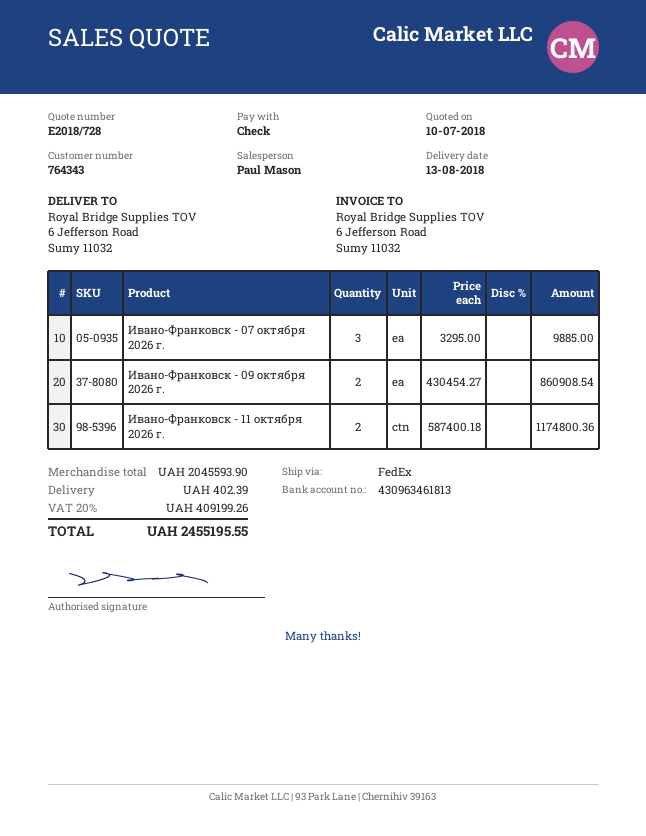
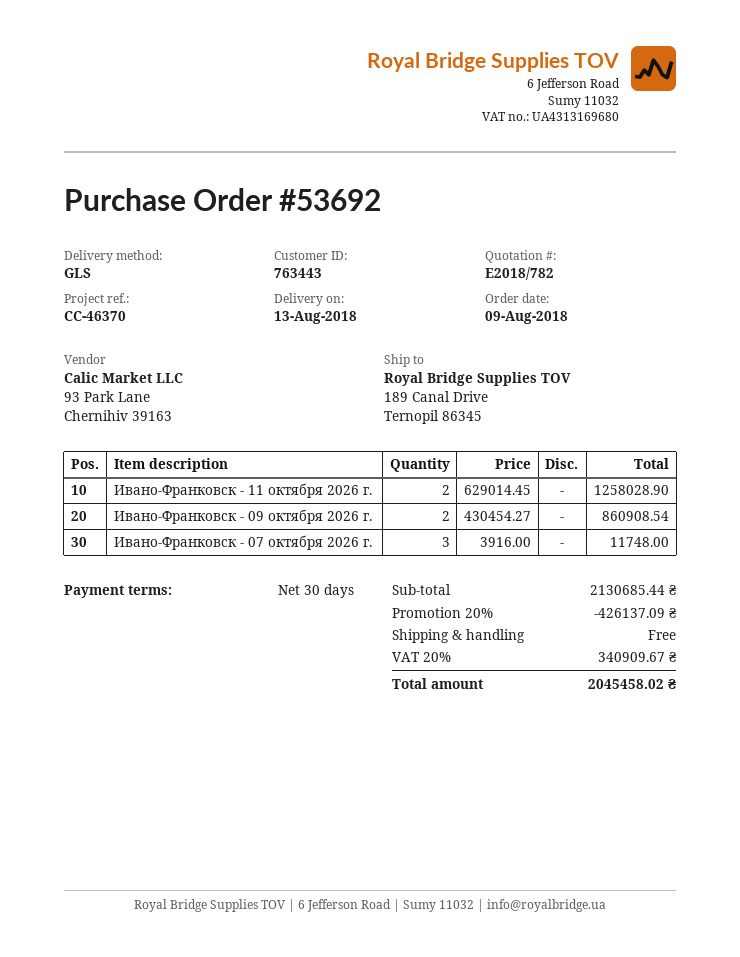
quote number: E2018/728 -> E2018/782
customer number: 764343 -> 763443
shipping method: FedEx -> GLS
ship to: 6 Jefferson Road, Sumy 11032 -> 189 Canal Drive, Ternopil 86345
Ивано-Франковск - 07 октября 2026 г.: 3 x 3295.00 = 9885.00 -> 3 x 3916.00 = 11748.00
Ивано-Франковск - 11 октября 2026 г.: 2 x 587400.18 = 1174800.36 -> 2 x 629014.45 = 1258028.90
subtotal: 2045593.90 -> 2130685.44
discount: none -> 20% = 426137.09
shipping: 402.39 -> 0.00
tax: 20% = 409199.26 -> 20% = 340909.67
total: 2455195.55 -> 2045458.02

